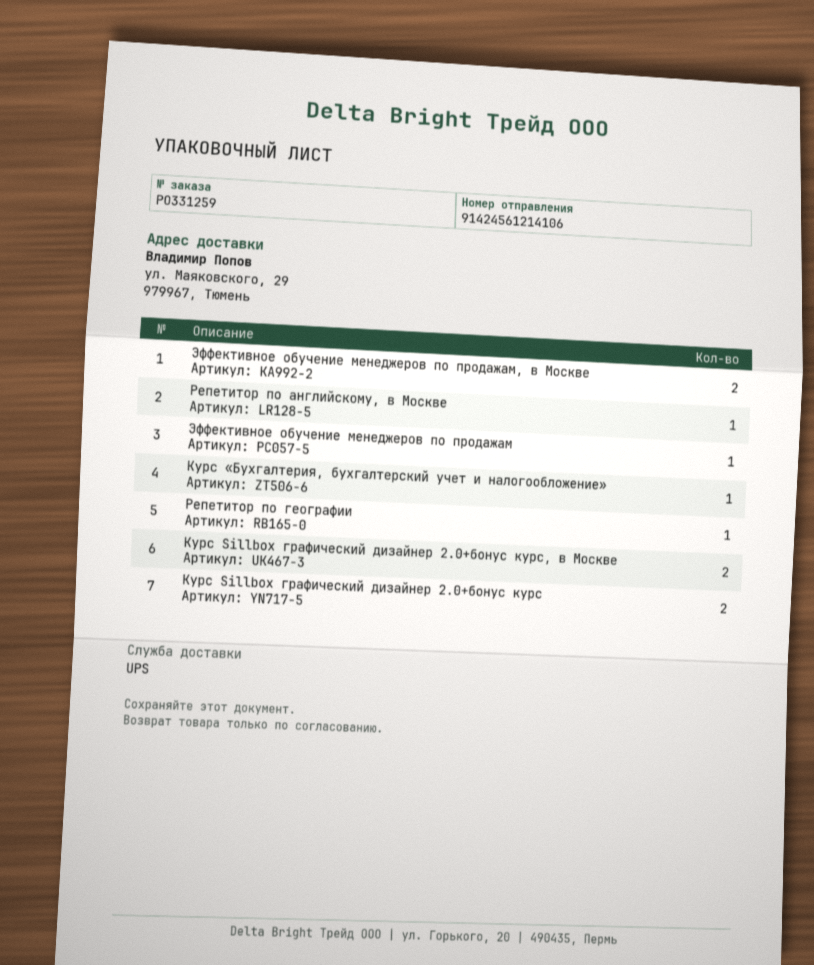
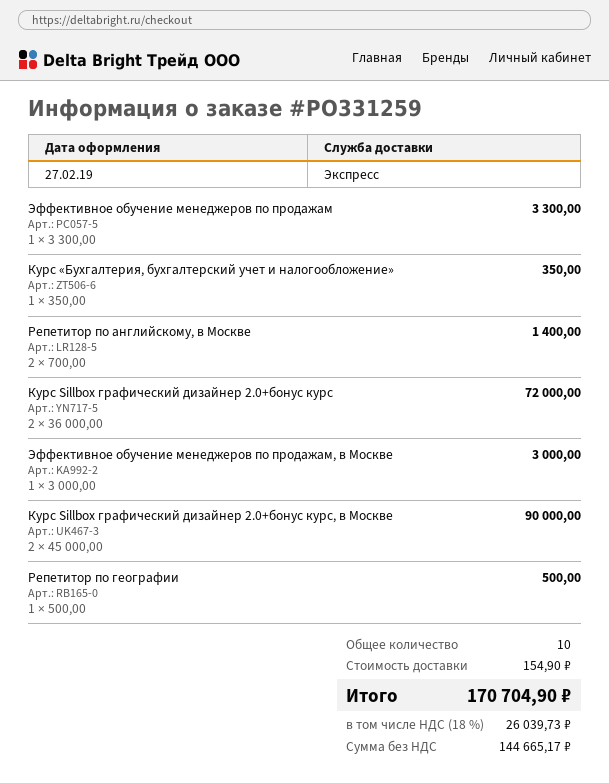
shipping method: UPS -> express
Эффективное обучение менеджеров по продажам, в Москве: 2 -> 1
Репетитор по английскому, в Москве: 1 -> 2

